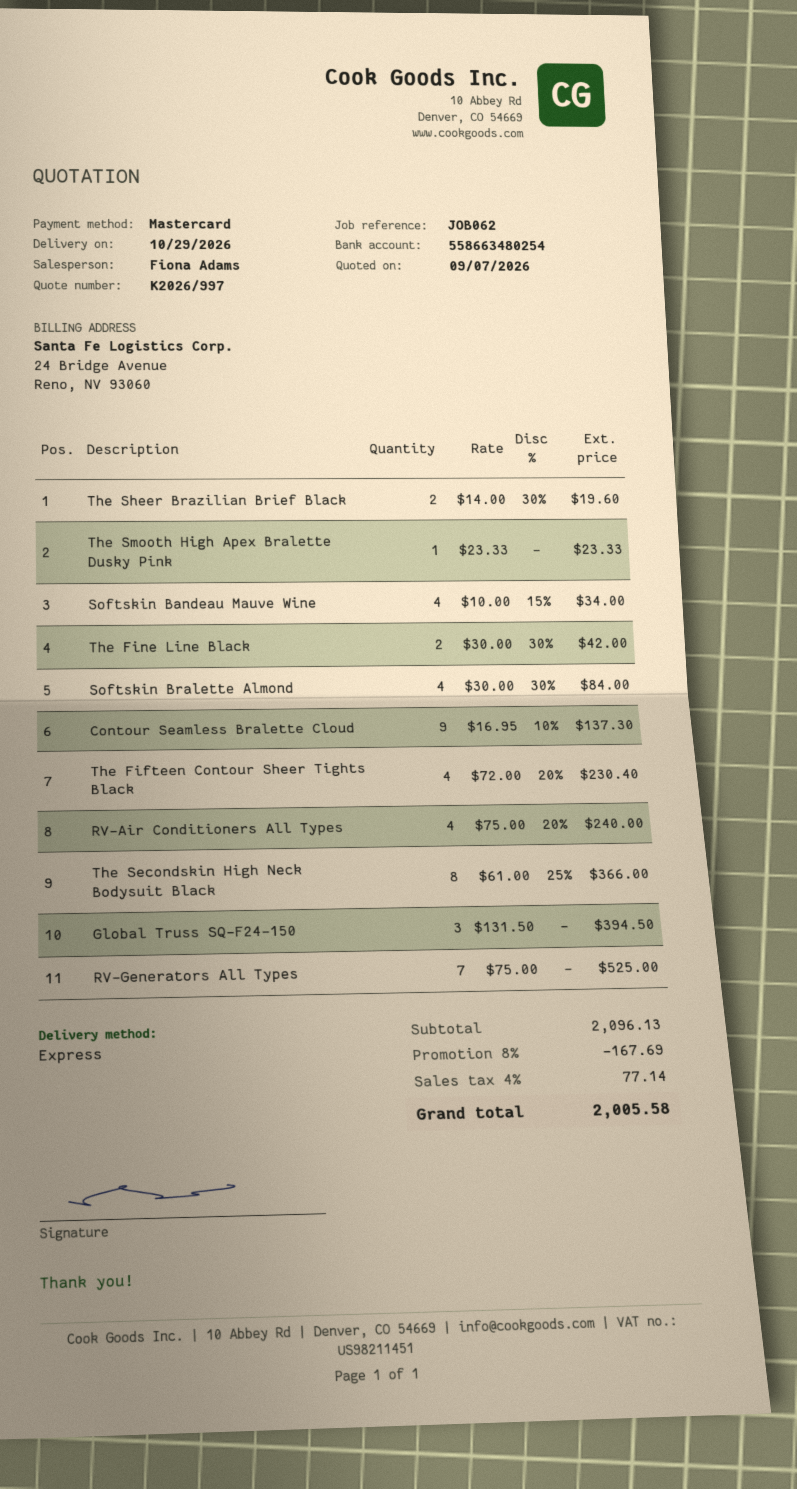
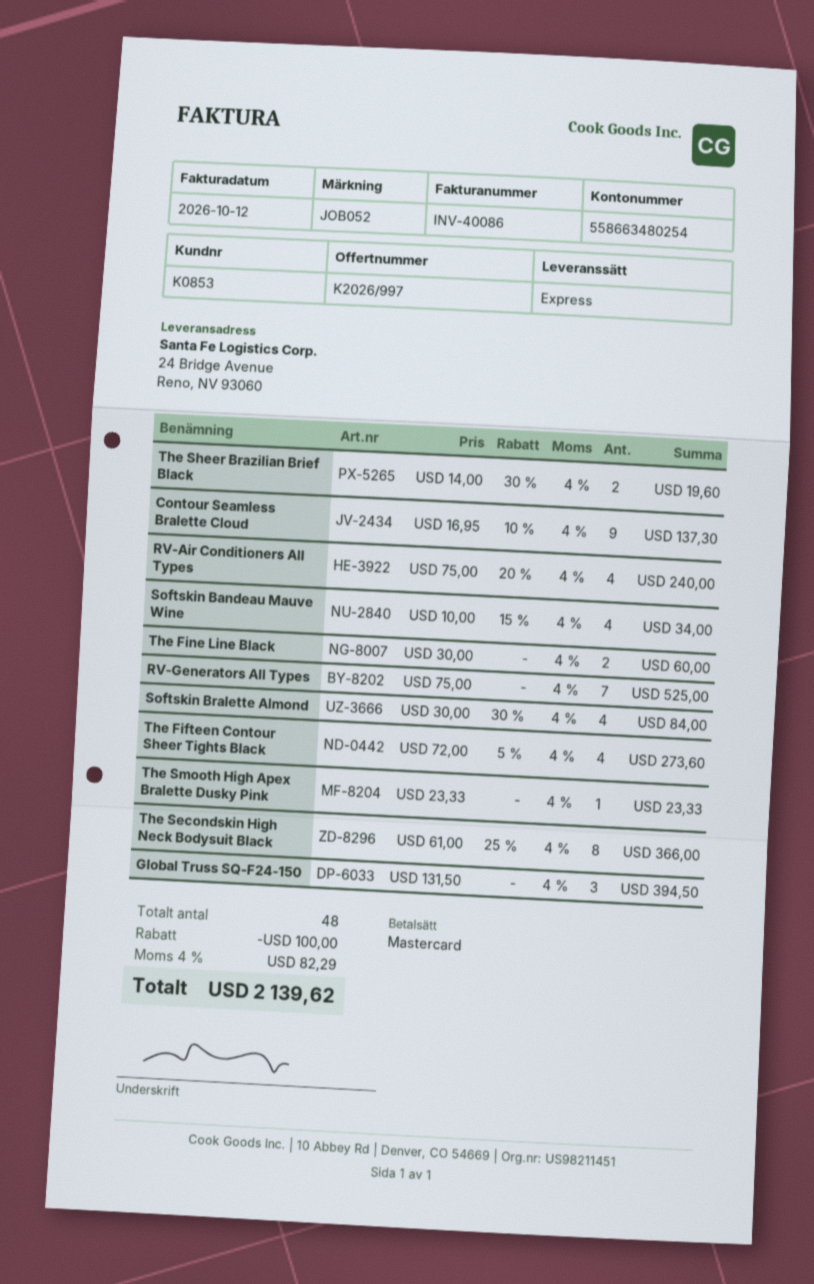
reference: JOB062 -> JOB052
The Fine Line Black: 2 x 30.00 - 30% = 42.00 -> 2 x 30.00 = 60.00
The Fifteen Contour Sheer Tights Black: 4 x 72.00 - 20% = 230.40 -> 4 x 72.00 - 5% = 273.60
discount: 167.69 -> 100.00
tax: 4% = 77.14 -> 4% = 82.29
total: 2005.58 -> 2139.62

